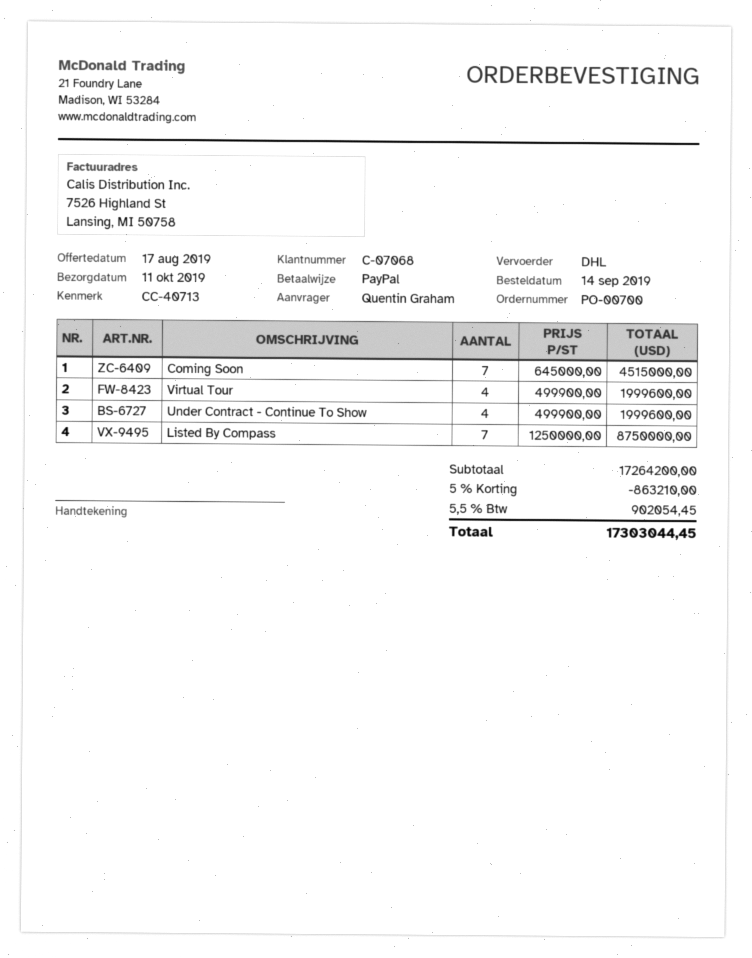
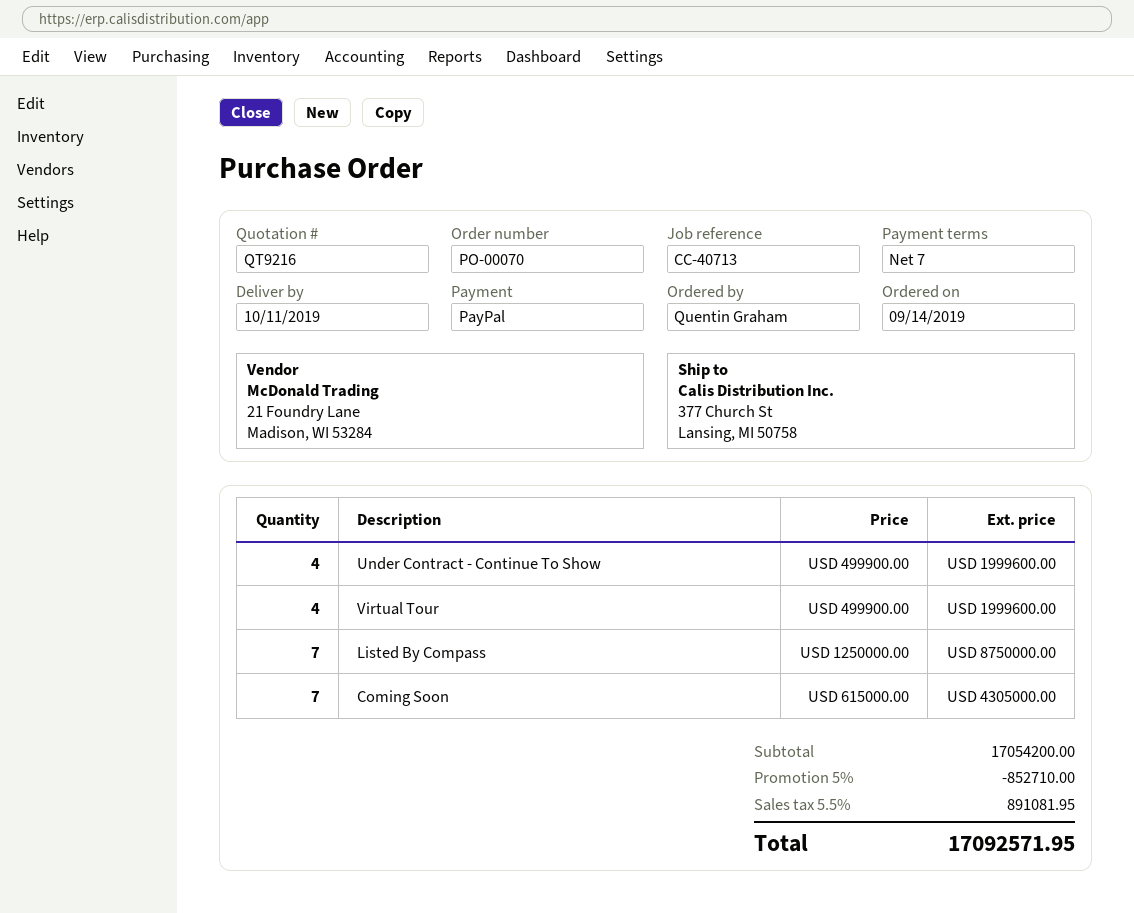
order number: PO-00700 -> PO-00070
Coming Soon: 7 x 645000.00 = 4515000.00 -> 7 x 615000.00 = 4305000.00
subtotal: 17264200.00 -> 17054200.00
discount: 5% = 863210.00 -> 5% = 852710.00
tax: 5.5% = 902054.45 -> 5.5% = 891081.95
total: 17303044.45 -> 17092571.95

